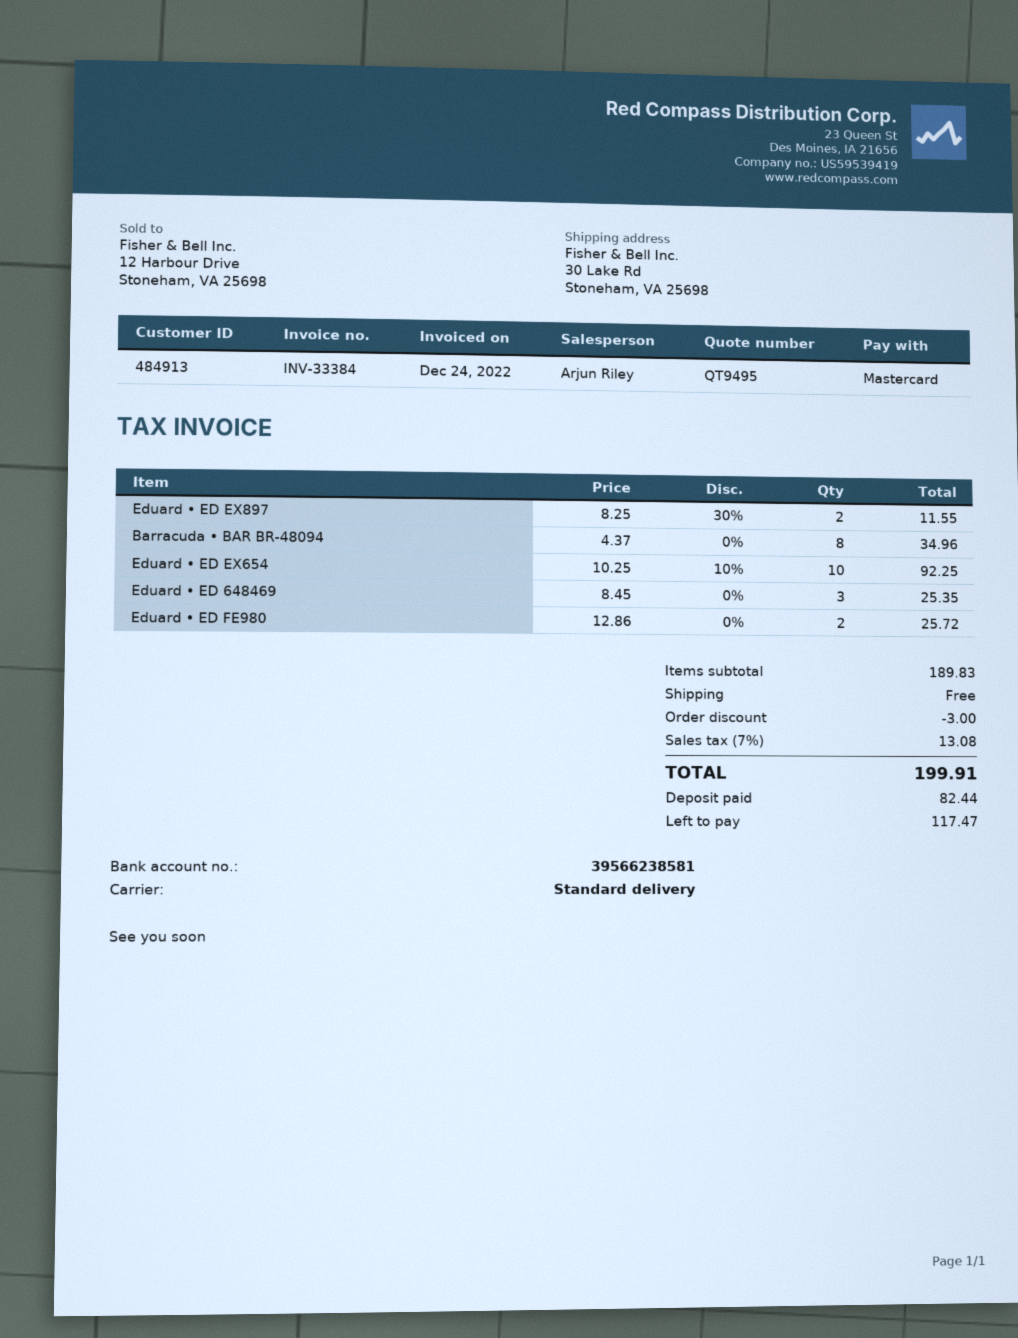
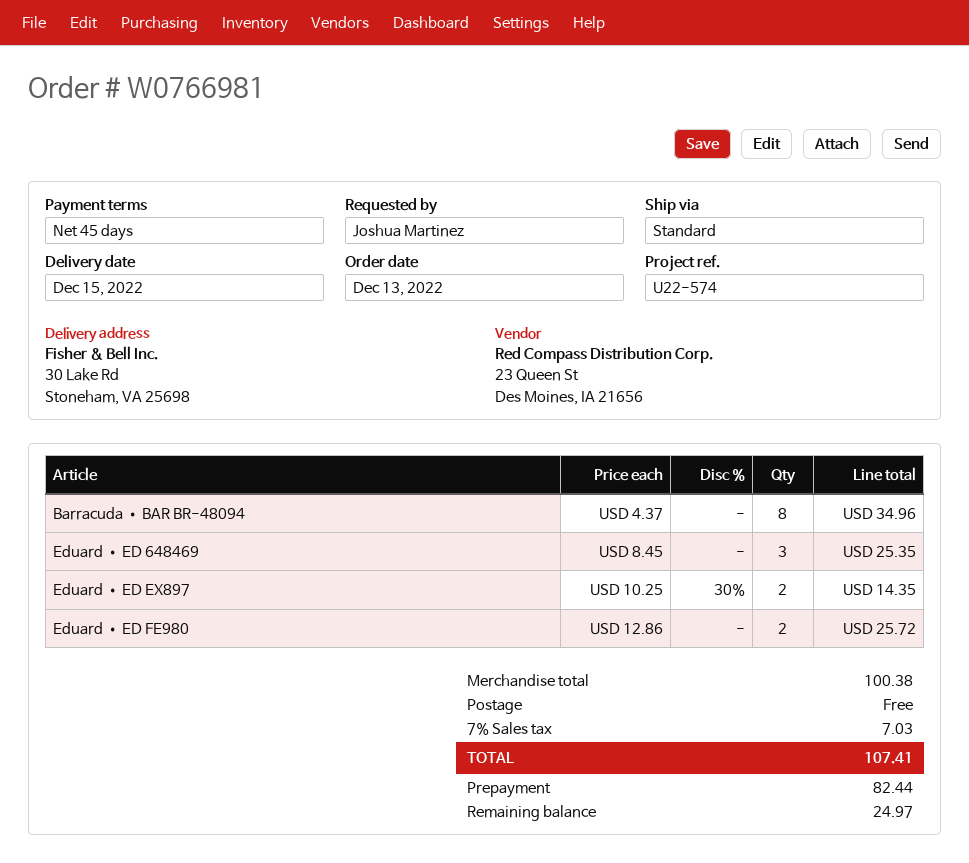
Eduard • ED EX897: 2 x 8.25 - 30% = 11.55 -> 2 x 10.25 - 30% = 14.35
Eduard • ED EX654: 10 x 10.25 - 10% = 92.25 -> none
subtotal: 189.83 -> 100.38
discount: 3.00 -> none
tax: 7% = 13.08 -> 7% = 7.03
total: 199.91 -> 107.41
balance: 117.47 -> 24.97

